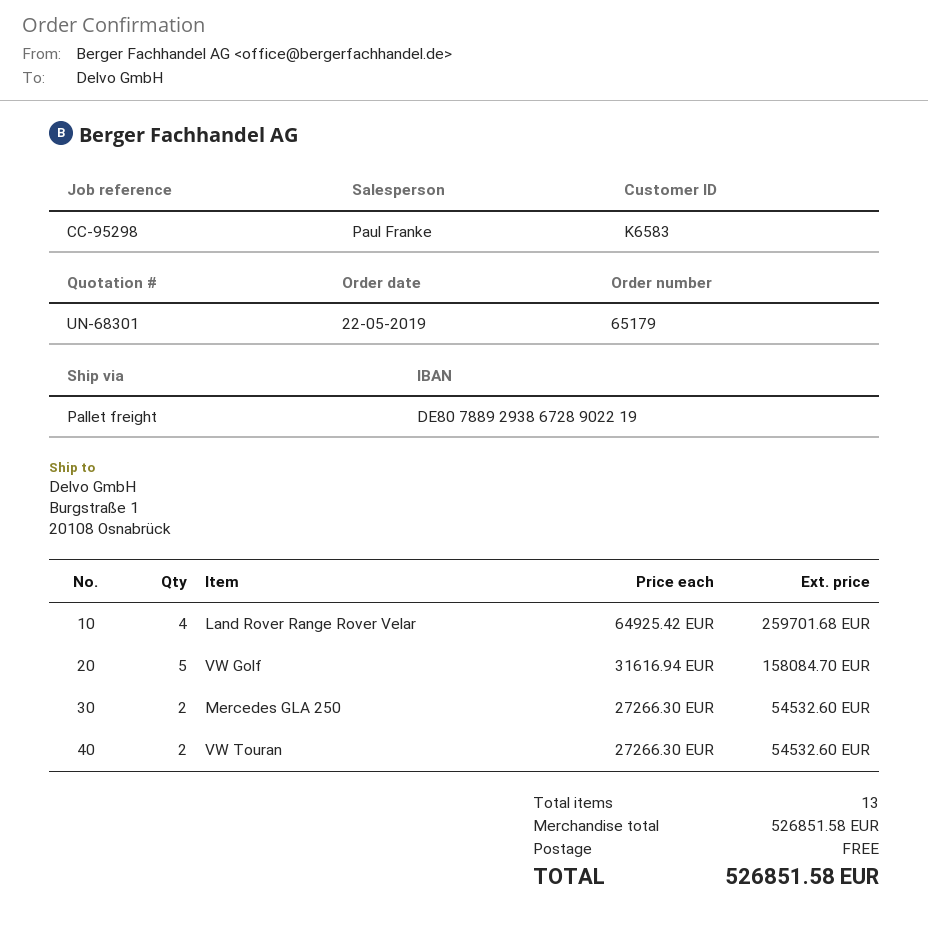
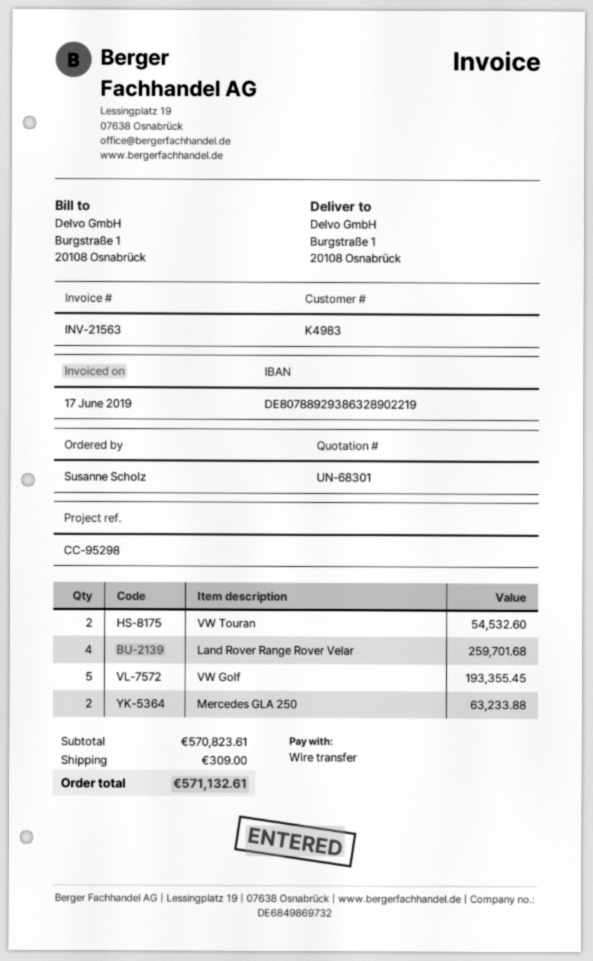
customer number: K6583 -> K4983
bank account: DE80788929386728902219 -> DE80788929386328902219
VW Golf: 5 for 158084.70 -> 5 for 193355.45
Mercedes GLA 250: 2 for 54532.60 -> 2 for 63233.88
subtotal: 526851.58 -> 570823.61
shipping: 0.00 -> 309.00
total: 526851.58 -> 571132.61

